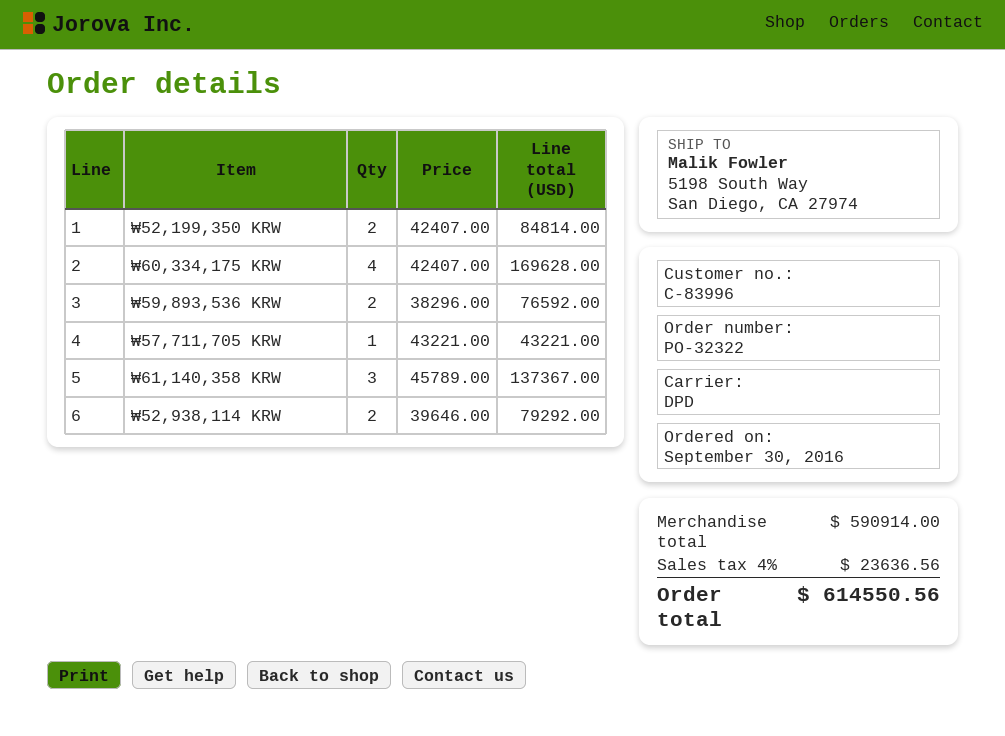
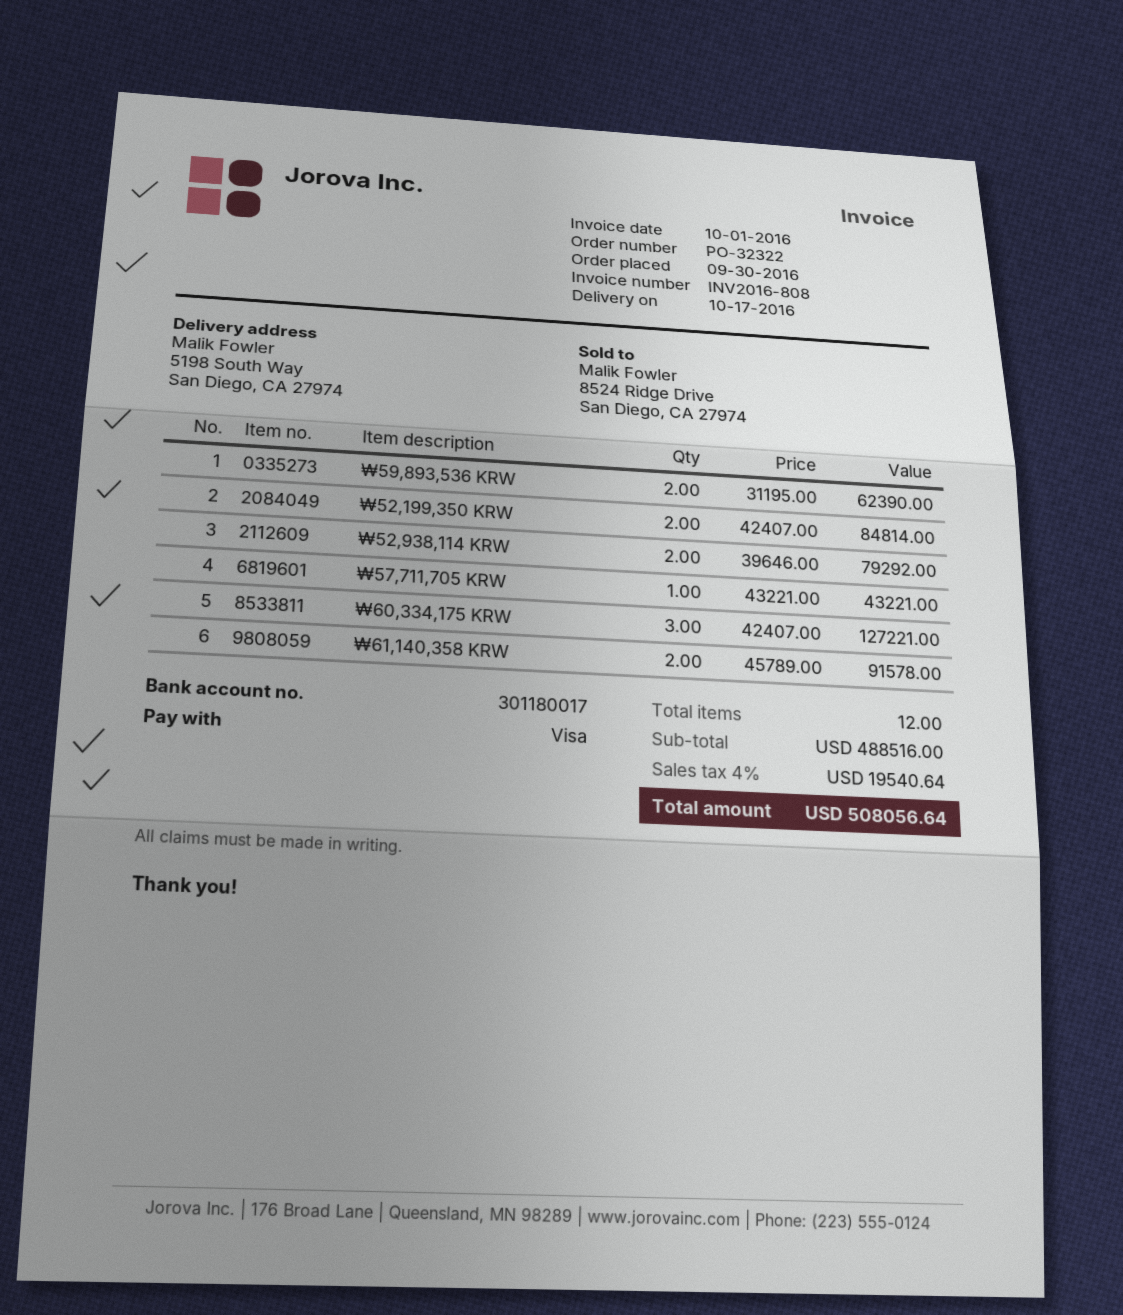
₩60,334,175 KRW: 4 x 42407.00 = 169628.00 -> 3 x 42407.00 = 127221.00
₩59,893,536 KRW: 2 x 38296.00 = 76592.00 -> 2 x 31195.00 = 62390.00
₩61,140,358 KRW: 3 x 45789.00 = 137367.00 -> 2 x 45789.00 = 91578.00
subtotal: 590914.00 -> 488516.00
tax: 4% = 23636.56 -> 4% = 19540.64
total: 614550.56 -> 508056.64

